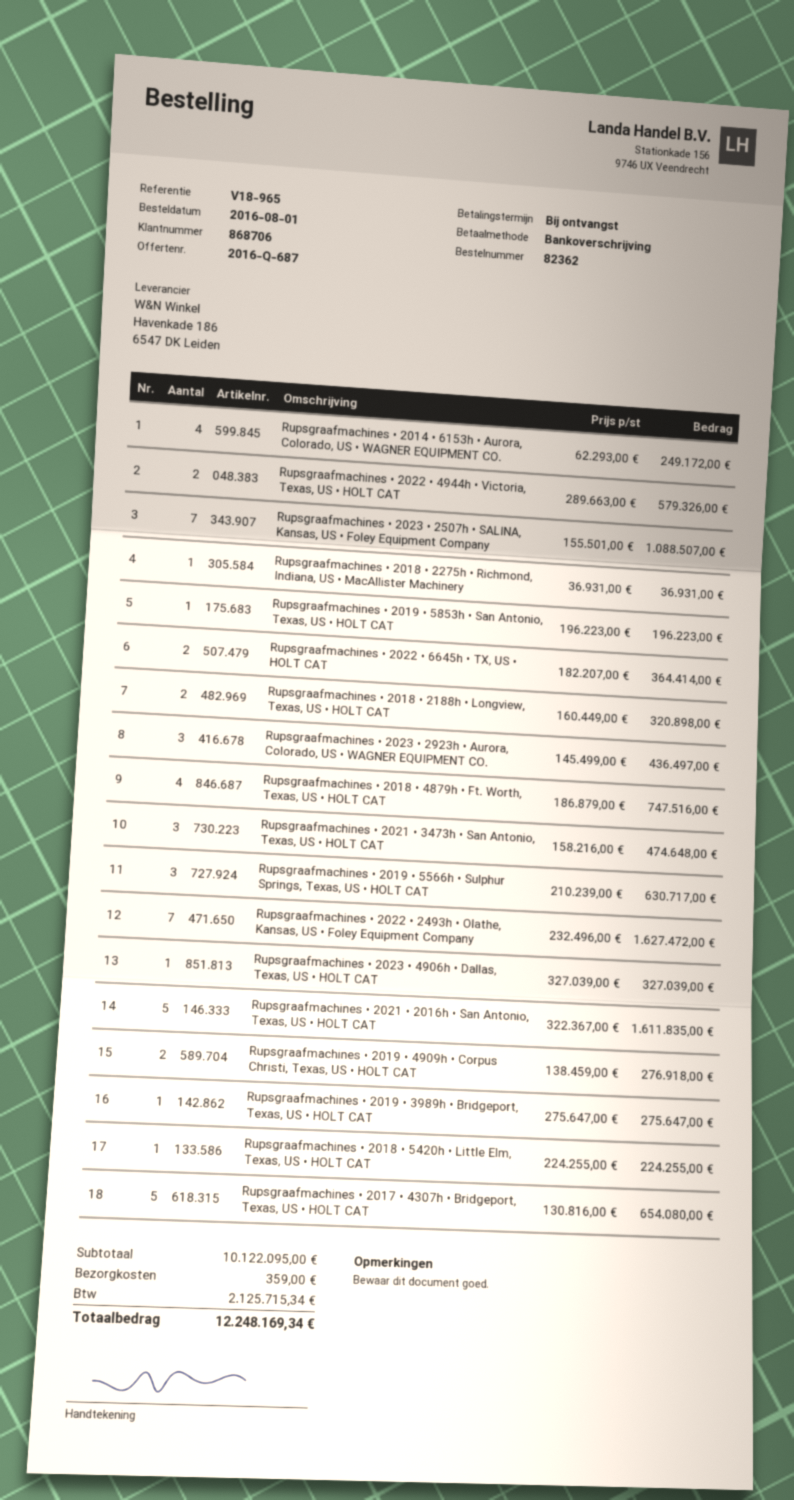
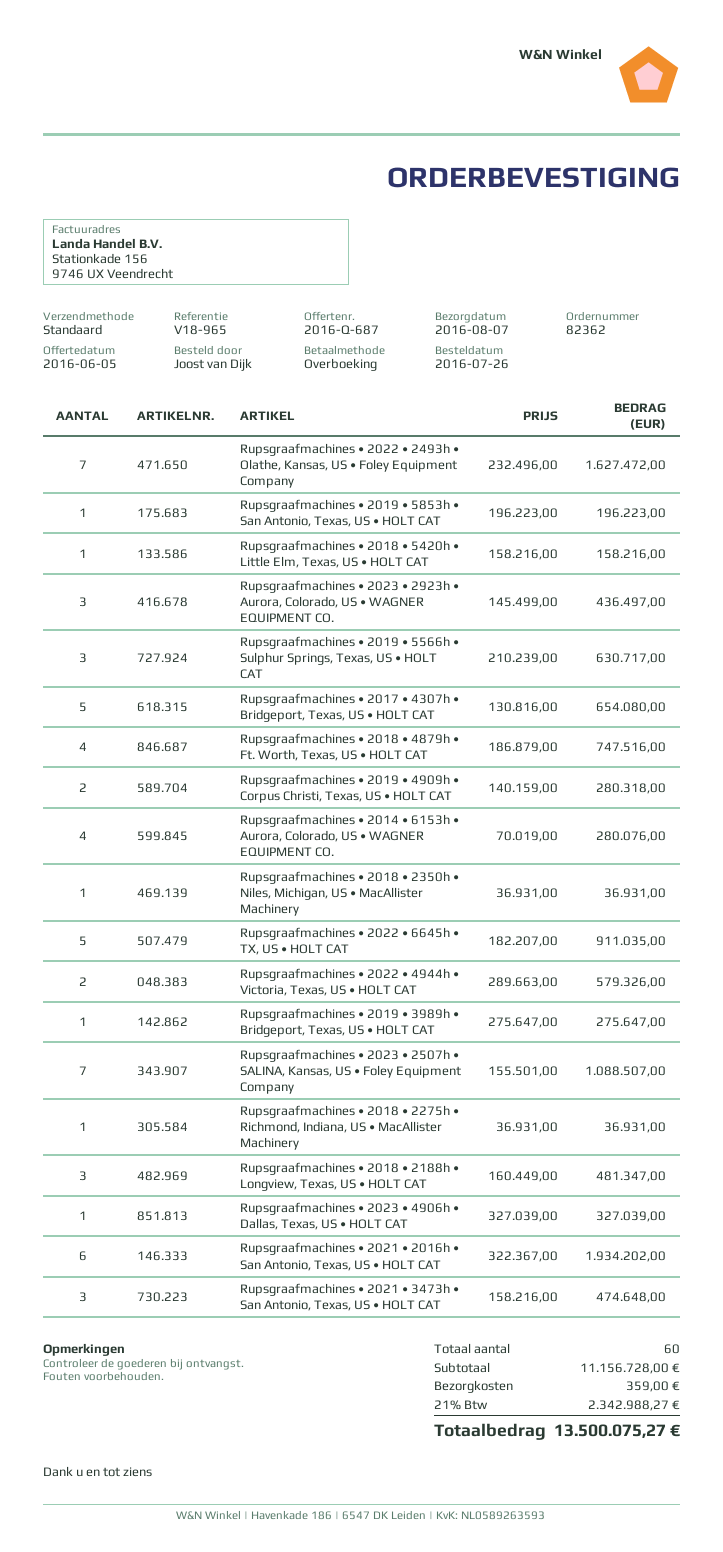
order date: 2016-08-01 -> 2016-07-26
Rupsgraafmachines • 2014 • 6153h • Aurora, Colorado, US • WAGNER EQUIPMENT CO.: 4 x 62293.00 = 249172.00 -> 4 x 70019.00 = 280076.00
Rupsgraafmachines • 2022 • 6645h • TX, US • HOLT CAT: 2 x 182207.00 = 364414.00 -> 5 x 182207.00 = 911035.00
Rupsgraafmachines • 2018 • 2188h • Longview, Texas, US • HOLT CAT: 2 x 160449.00 = 320898.00 -> 3 x 160449.00 = 481347.00
Rupsgraafmachines • 2021 • 2016h • San Antonio, Texas, US • HOLT CAT: 5 x 322367.00 = 1611835.00 -> 6 x 322367.00 = 1934202.00
Rupsgraafmachines • 2019 • 4909h • Corpus Christi, Texas, US • HOLT CAT: 2 x 138459.00 = 276918.00 -> 2 x 140159.00 = 280318.00
Rupsgraafmachines • 2018 • 5420h • Little Elm, Texas, US • HOLT CAT: 1 x 224255.00 = 224255.00 -> 1 x 158216.00 = 158216.00
Rupsgraafmachines • 2018 • 2350h • Niles, Michigan, US • MacAllister Machinery: none -> 1 x 36931.00 = 36931.00
subtotal: 10122095.00 -> 11156728.00
tax: 2125715.34 -> 2342988.27
total: 12248169.34 -> 13500075.27

